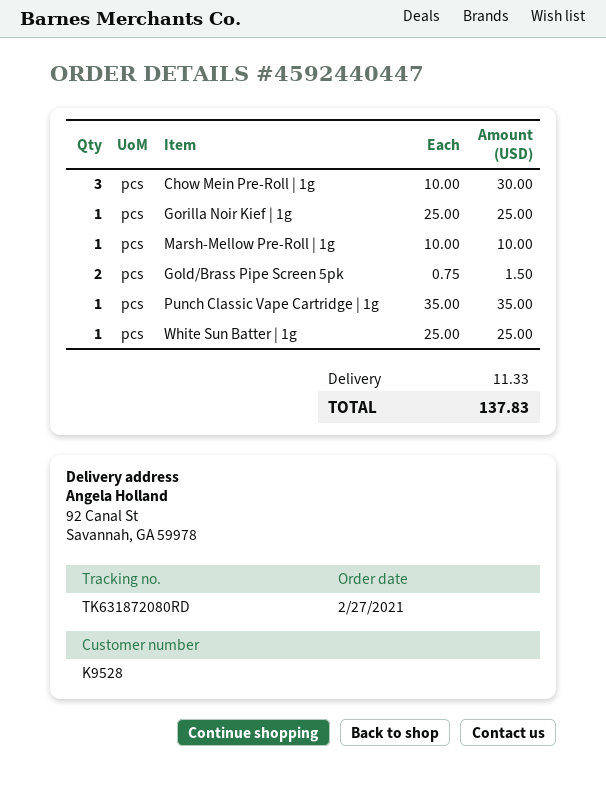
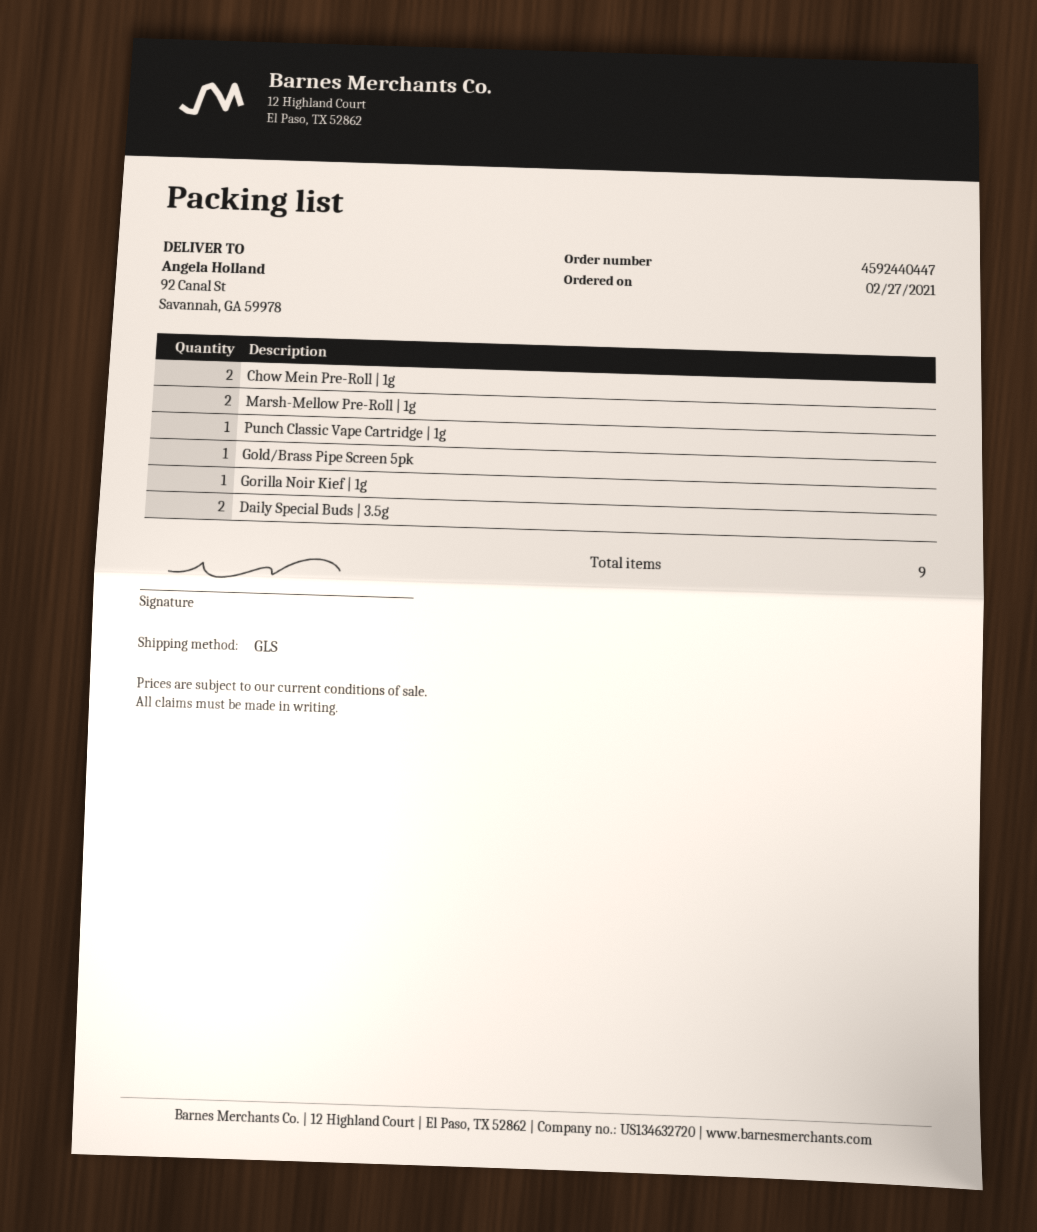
Chow Mein Pre-Roll | 1g: 3 -> 2
Marsh-Mellow Pre-Roll | 1g: 1 -> 2
Gold/Brass Pipe Screen 5pk: 2 -> 1
White Sun Batter | 1g: 1 -> none
Daily Special Buds | 3.5g: none -> 2

